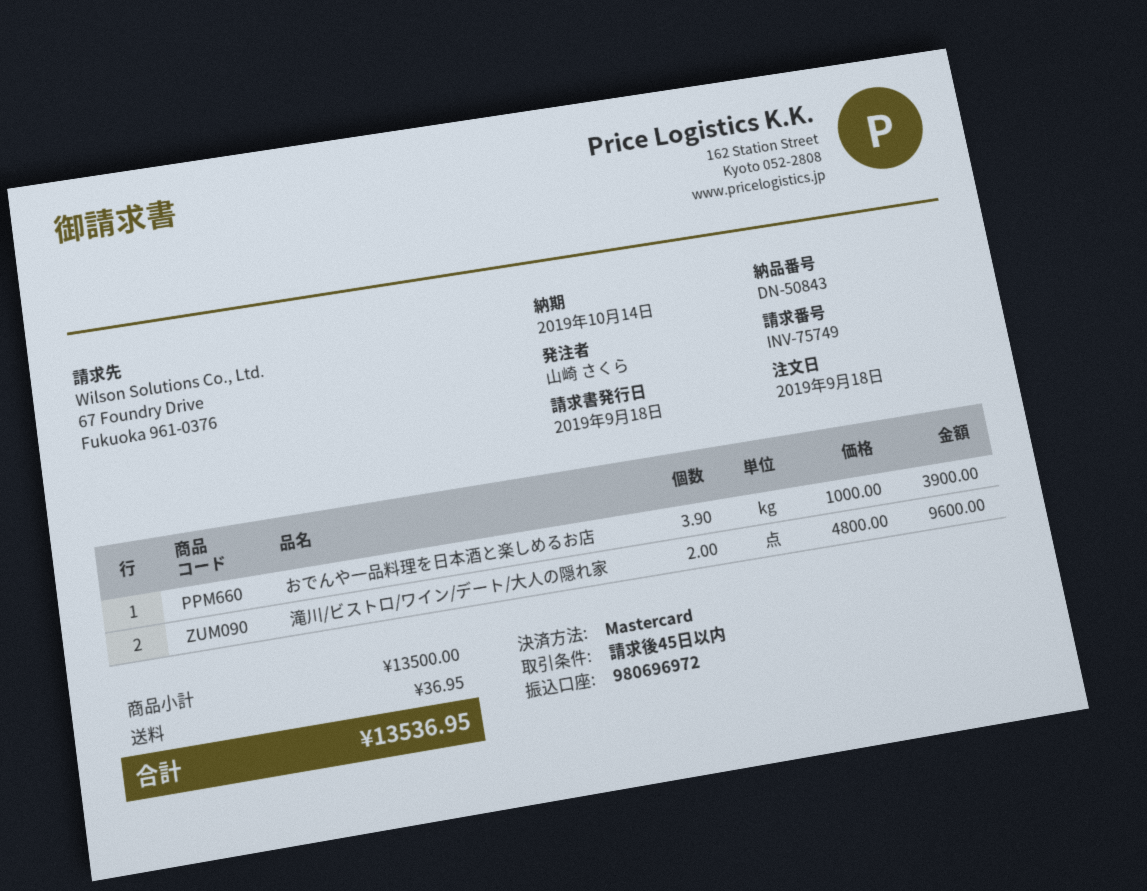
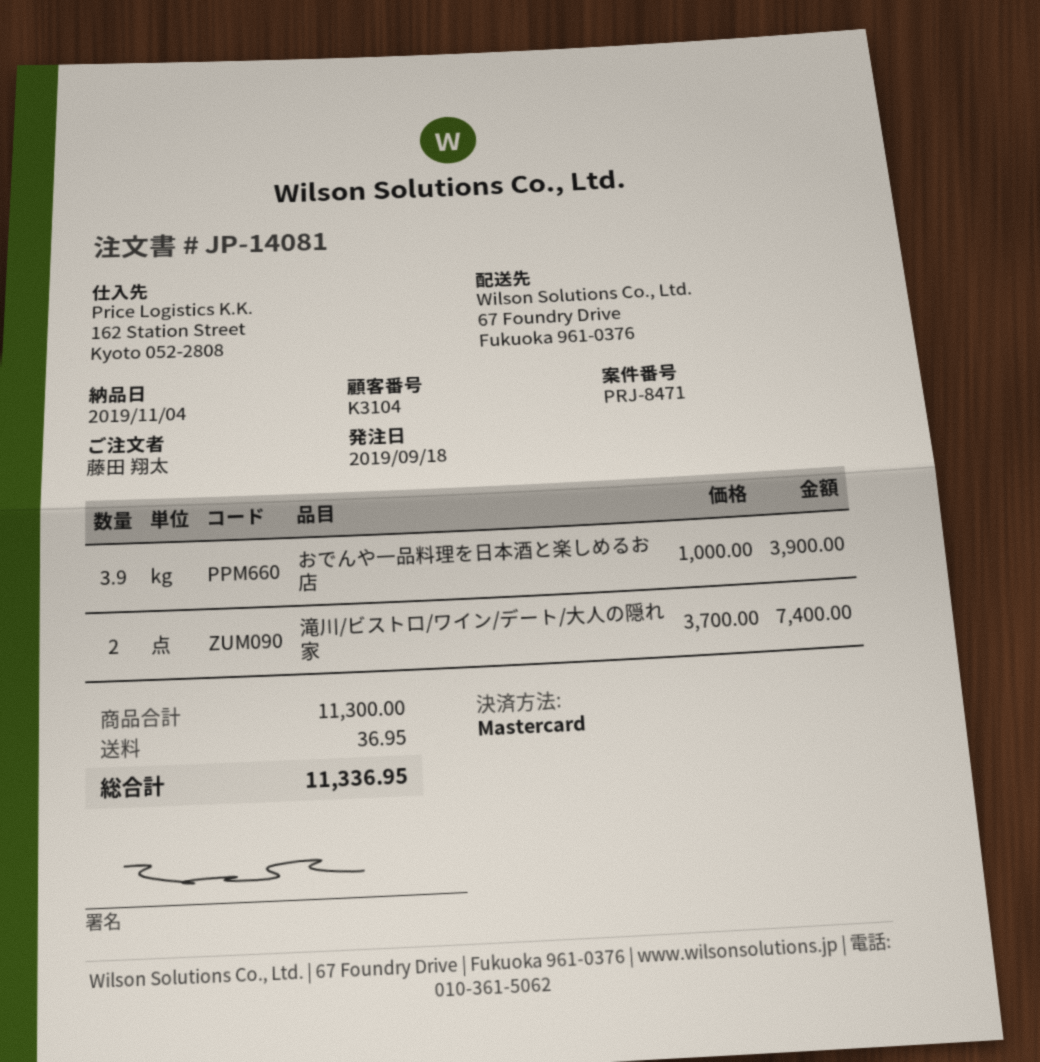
delivery date: 2019-10-14 -> 2019-11-04
ordered by: 山崎 さくら -> 藤田 翔太
滝川/ビストロ/ワイン/デート/大人の隠れ家: 2 x 4800.00 = 9600.00 -> 2 x 3700.00 = 7400.00
subtotal: 13500.00 -> 11300.00
total: 13536.95 -> 11336.95

